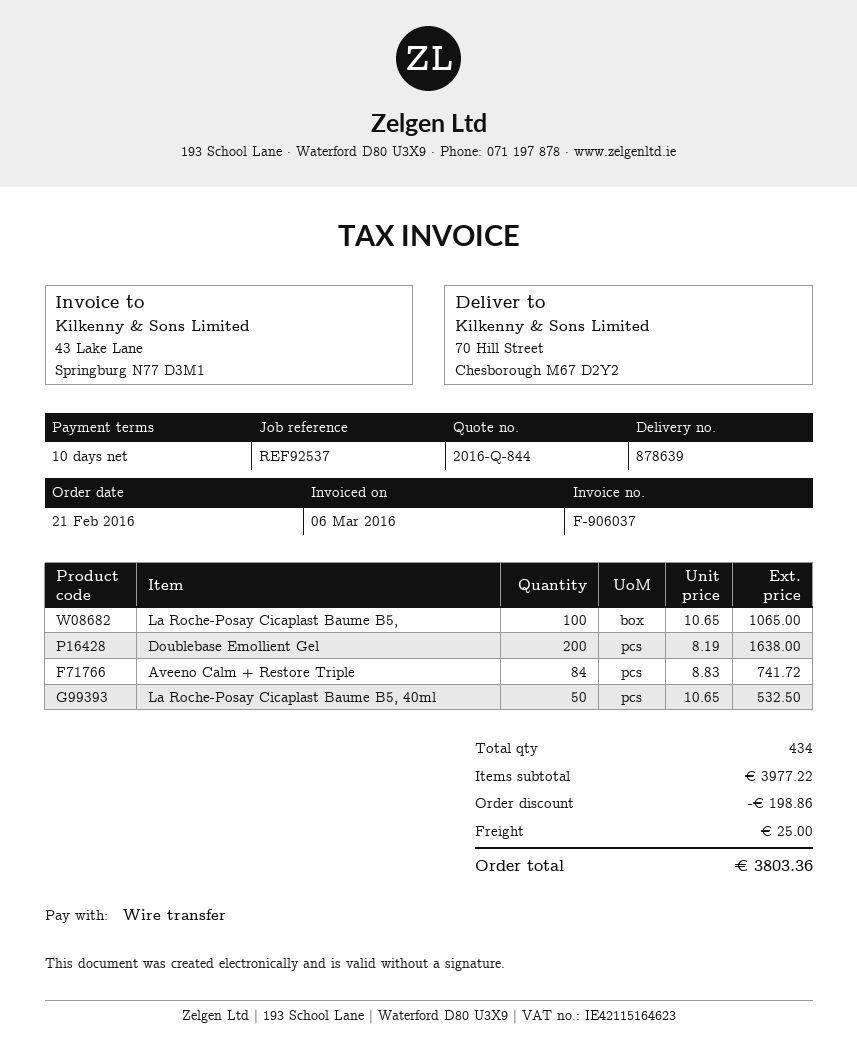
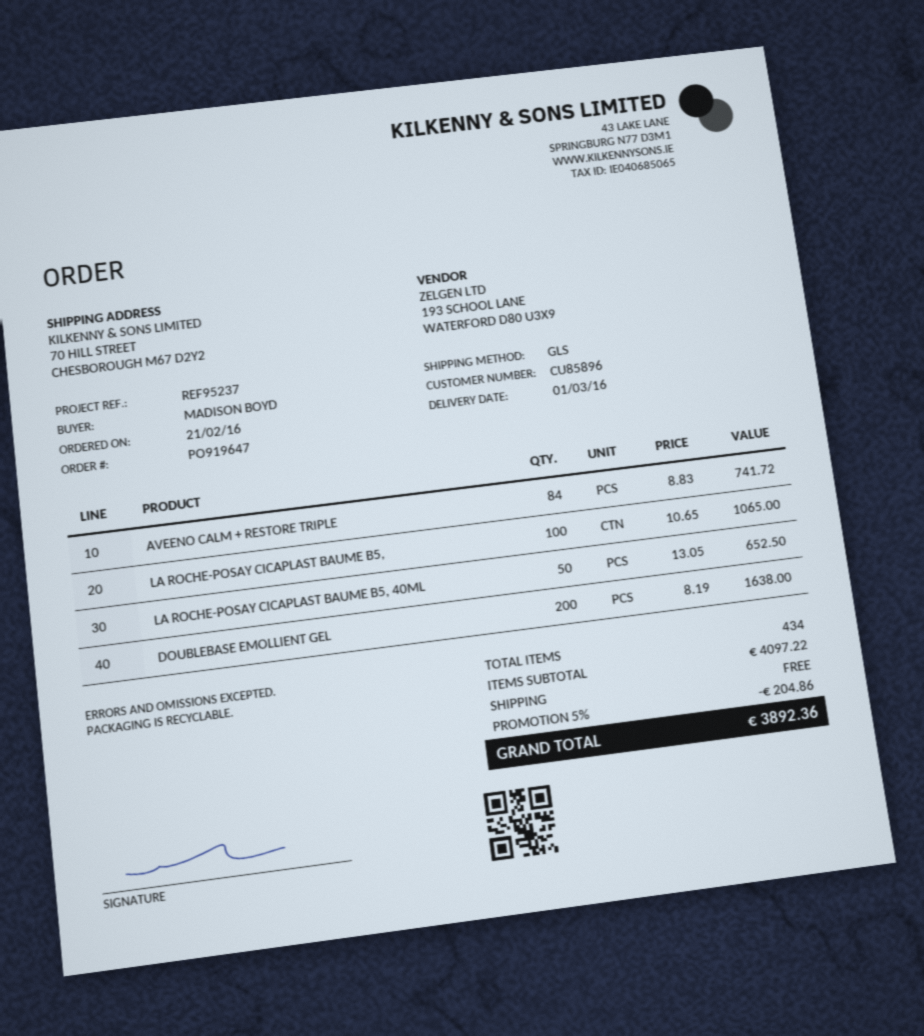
reference: REF92537 -> REF95237
La Roche-Posay Cicaplast Baume B5, 40ml: 50 x 10.65 = 532.50 -> 50 x 13.05 = 652.50
subtotal: 3977.22 -> 4097.22
discount: 198.86 -> 204.86
shipping: 25.00 -> 0.00
total: 3803.36 -> 3892.36

